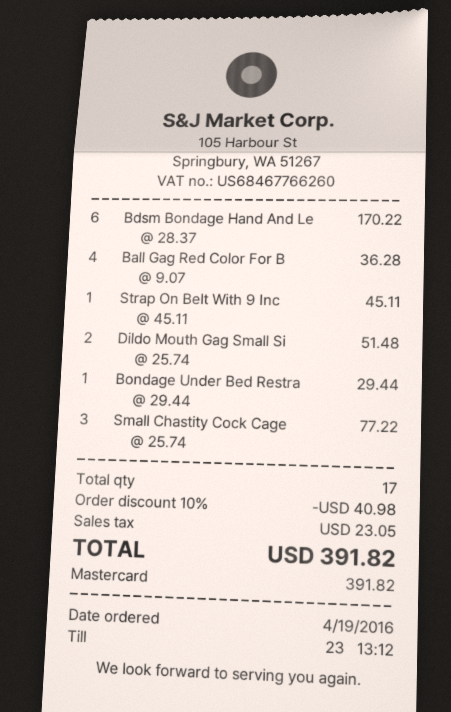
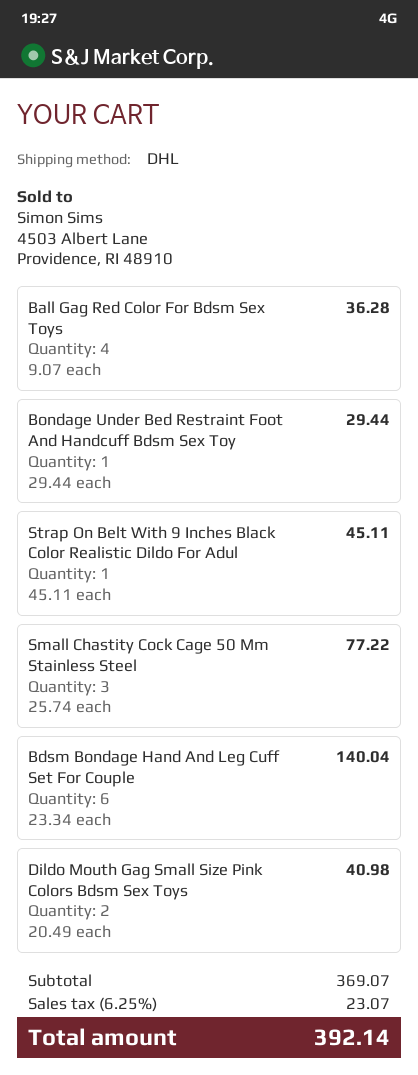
Bdsm Bondage Hand And Le: 6 x 28.37 = 170.22 -> 6 x 23.34 = 140.04
Dildo Mouth Gag Small Si: 2 x 25.74 = 51.48 -> 2 x 20.49 = 40.98
discount: 10% = 40.98 -> none
tax: 23.05 -> 23.07
total: 391.82 -> 392.14

